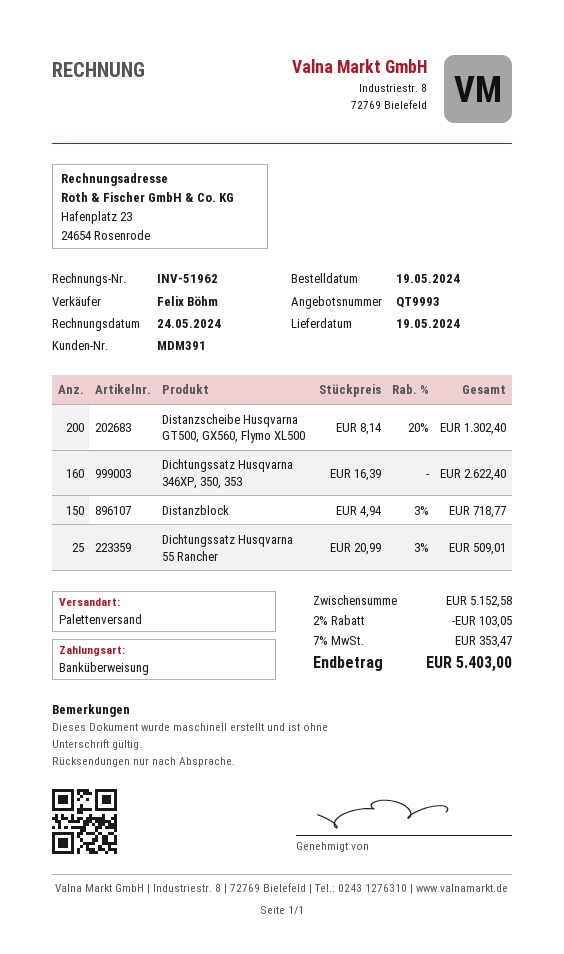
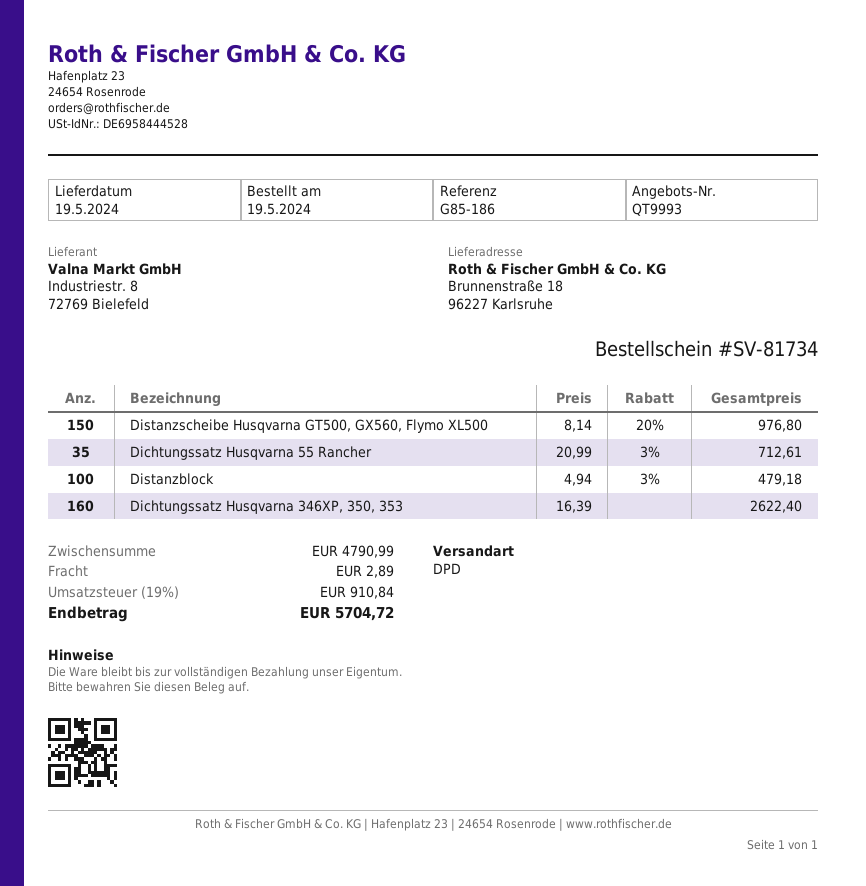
shipping method: pallet freight -> DPD
Distanzscheibe Husqvarna GT500, GX560, Flymo XL500: 200 x 8.14 - 20% = 1302.40 -> 150 x 8.14 - 20% = 976.80
Distanzblock: 150 x 4.94 - 3% = 718.77 -> 100 x 4.94 - 3% = 479.18
Dichtungssatz Husqvarna 55 Rancher: 25 x 20.99 - 3% = 509.01 -> 35 x 20.99 - 3% = 712.61
subtotal: 5152.58 -> 4790.99
discount: 2% = 103.05 -> none
shipping: none -> 2.89
tax: 7% = 353.47 -> 19% = 910.84
total: 5403.00 -> 5704.72

